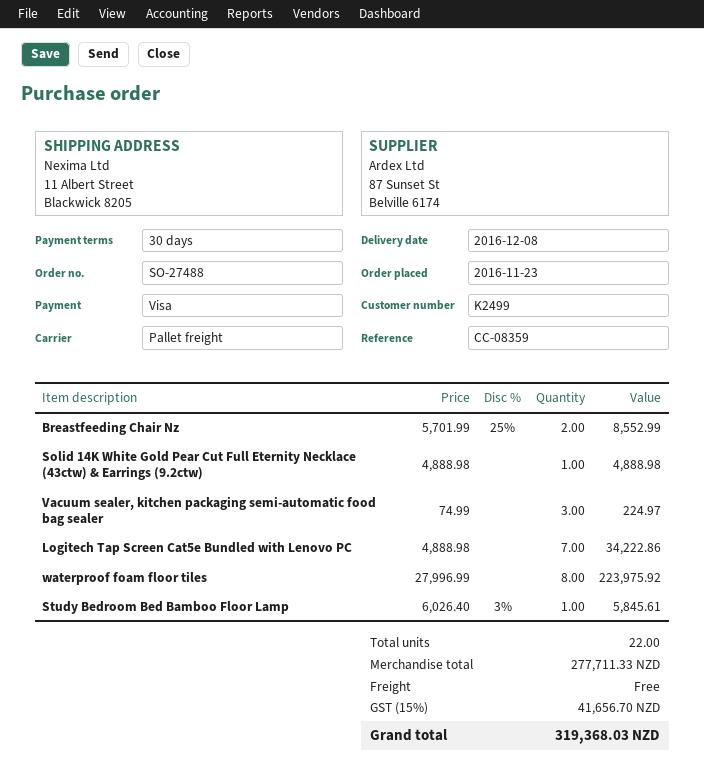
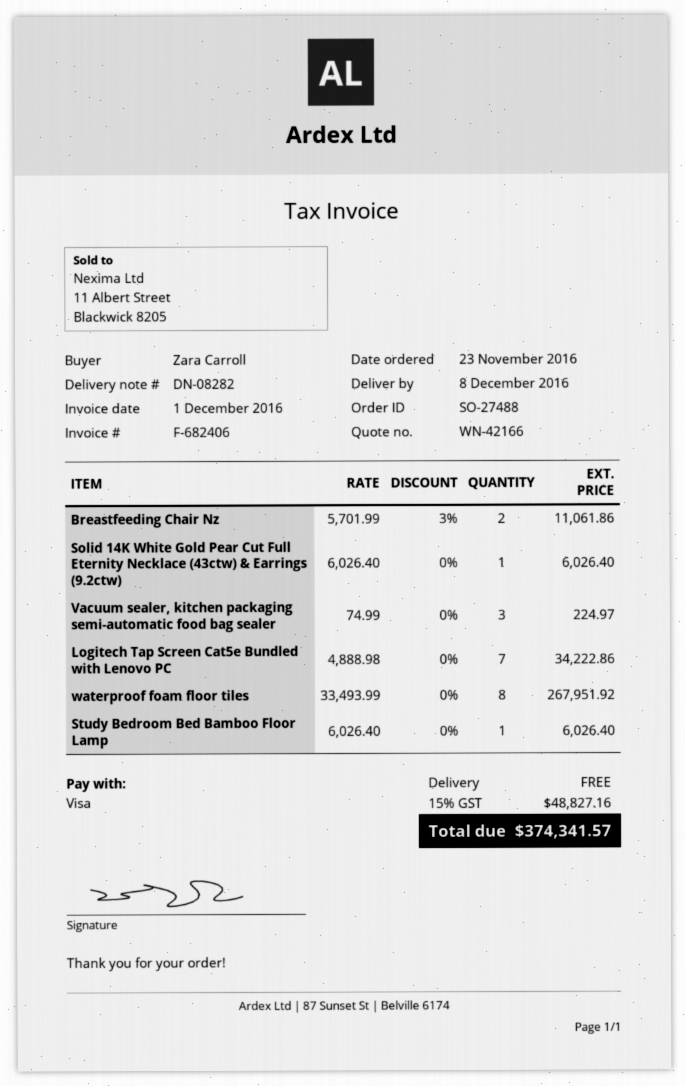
Breastfeeding Chair Nz: 2 x 5701.99 - 25% = 8552.99 -> 2 x 5701.99 - 3% = 11061.86
Solid 14K White Gold Pear Cut Full Eternity Necklace (43ctw) & Earrings (9.2ctw): 1 x 4888.98 = 4888.98 -> 1 x 6026.40 = 6026.40
waterproof foam floor tiles: 8 x 27996.99 = 223975.92 -> 8 x 33493.99 = 267951.92
Study Bedroom Bed Bamboo Floor Lamp: 1 x 6026.40 - 3% = 5845.61 -> 1 x 6026.40 = 6026.40
tax: 15% = 41656.70 -> 15% = 48827.16
total: 319368.03 -> 374341.57

